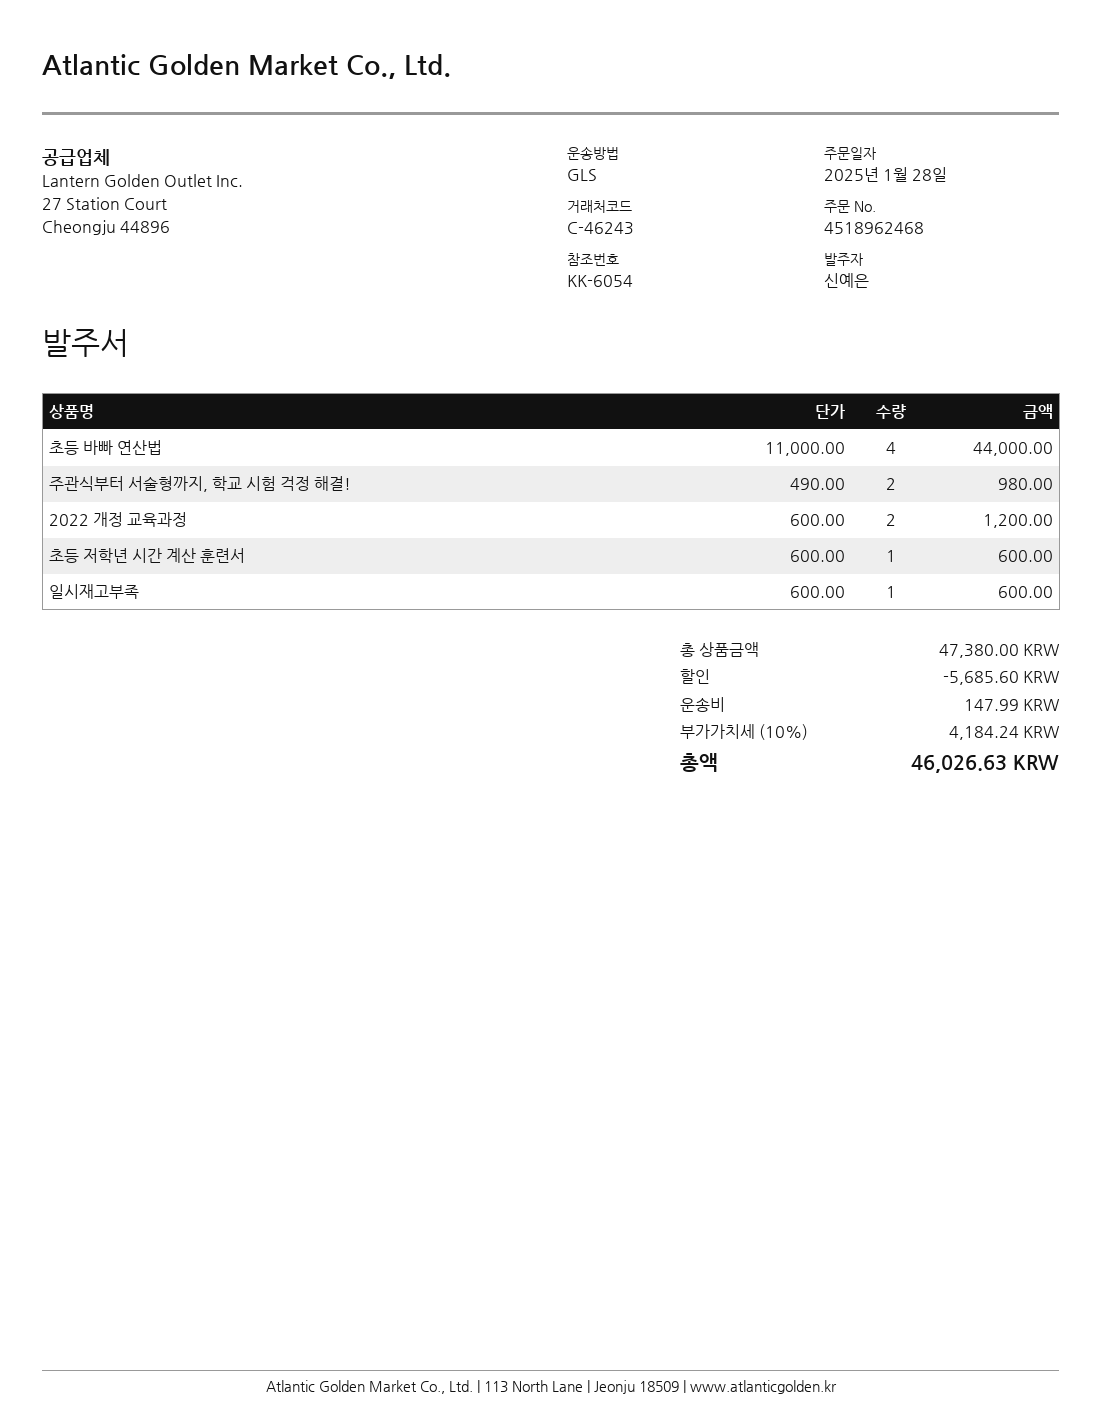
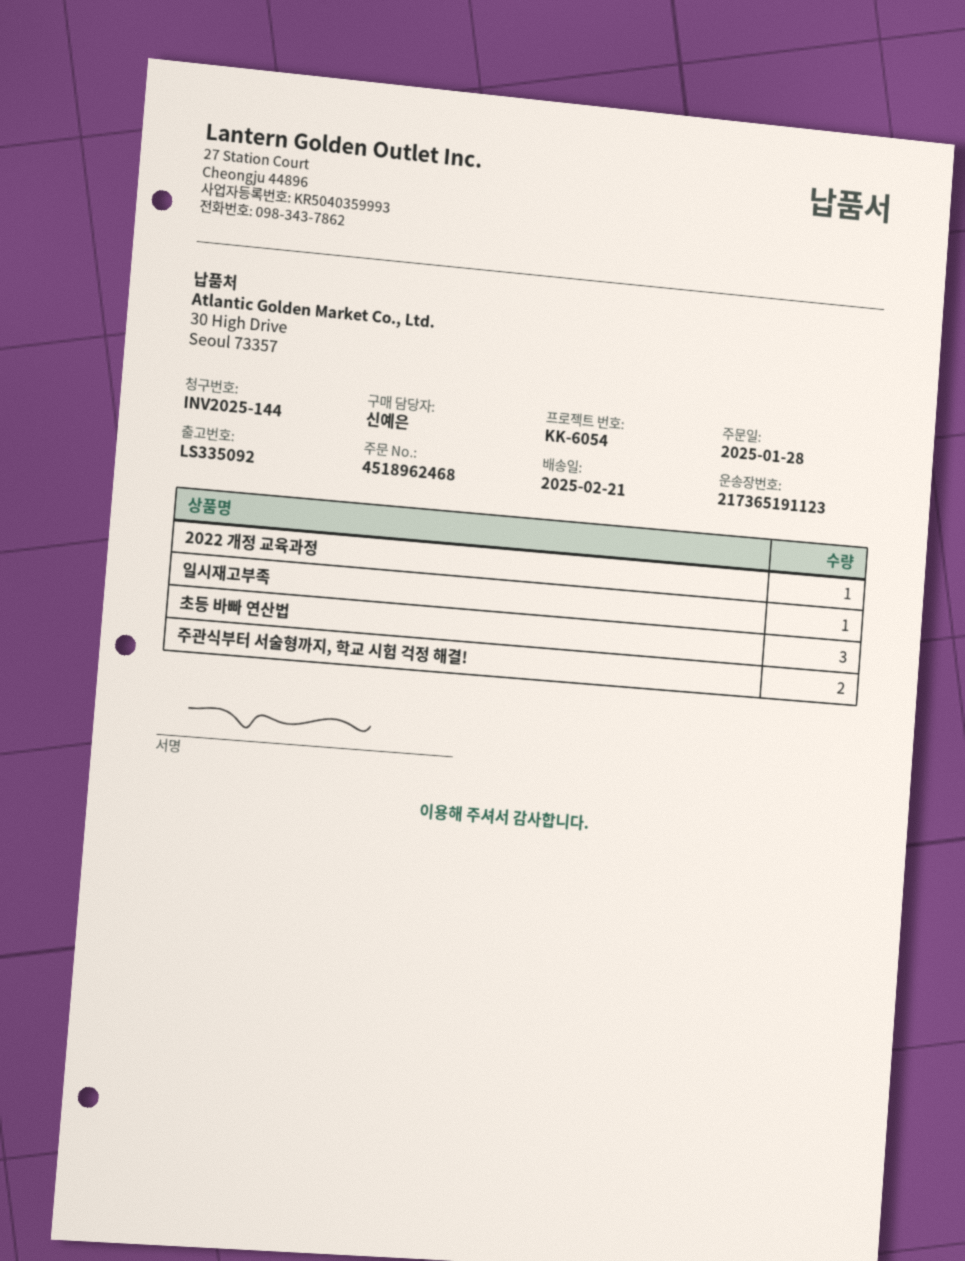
초등 바빠 연산법: 4 -> 3
2022 개정 교육과정: 2 -> 1
초등 저학년 시간 계산 훈련서: 1 -> none

